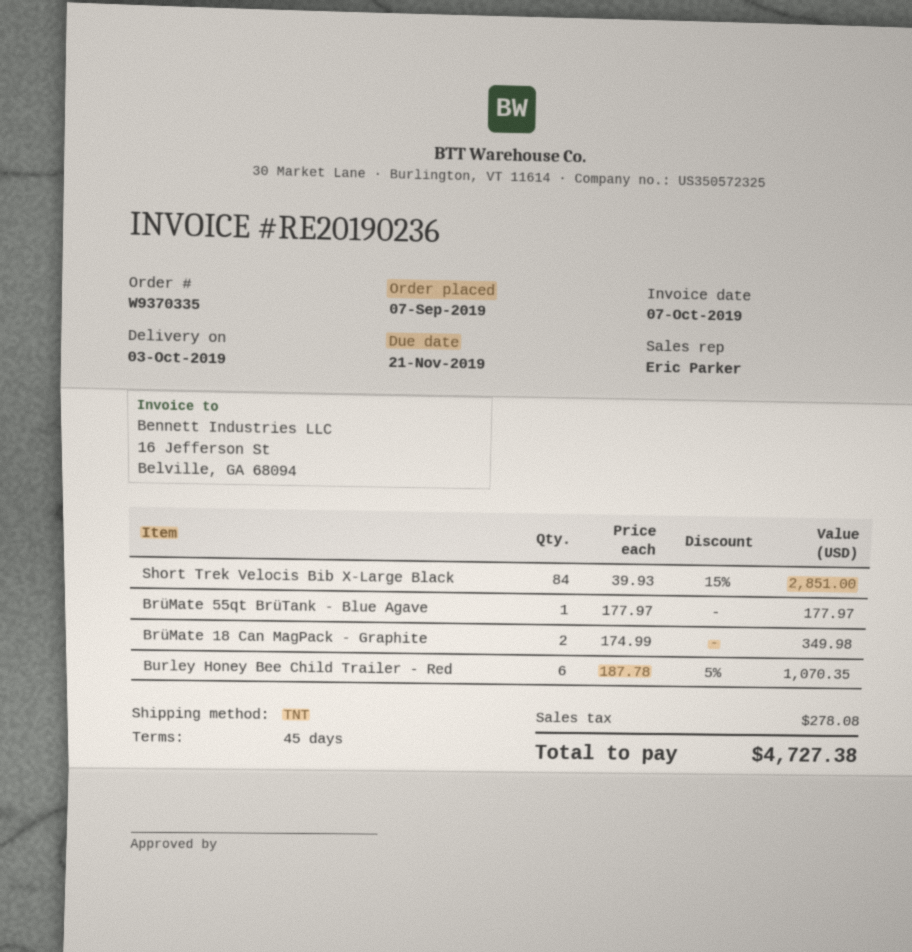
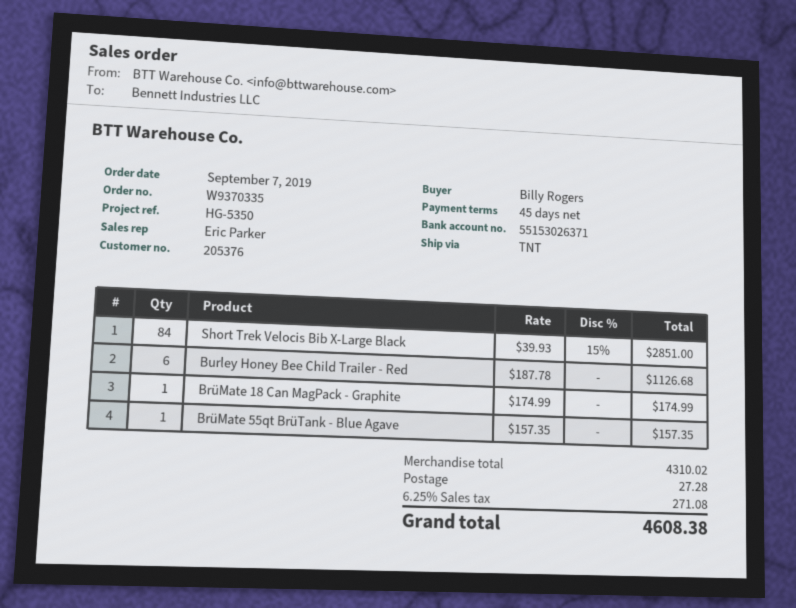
BrüMate 55qt BrüTank - Blue Agave: 1 x 177.97 = 177.97 -> 1 x 157.35 = 157.35
BrüMate 18 Can MagPack - Graphite: 2 x 174.99 = 349.98 -> 1 x 174.99 = 174.99
Burley Honey Bee Child Trailer - Red: 6 x 187.78 - 5% = 1070.35 -> 6 x 187.78 = 1126.68
shipping: none -> 27.28
tax: 278.08 -> 271.08
total: 4727.38 -> 4608.38

